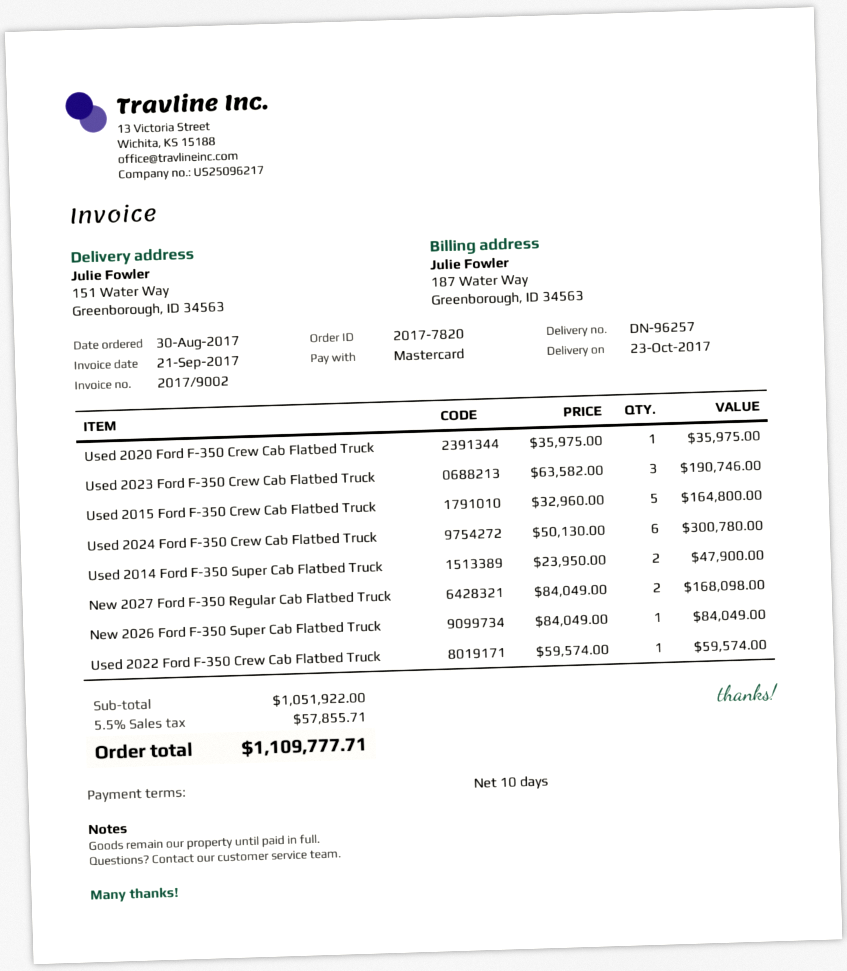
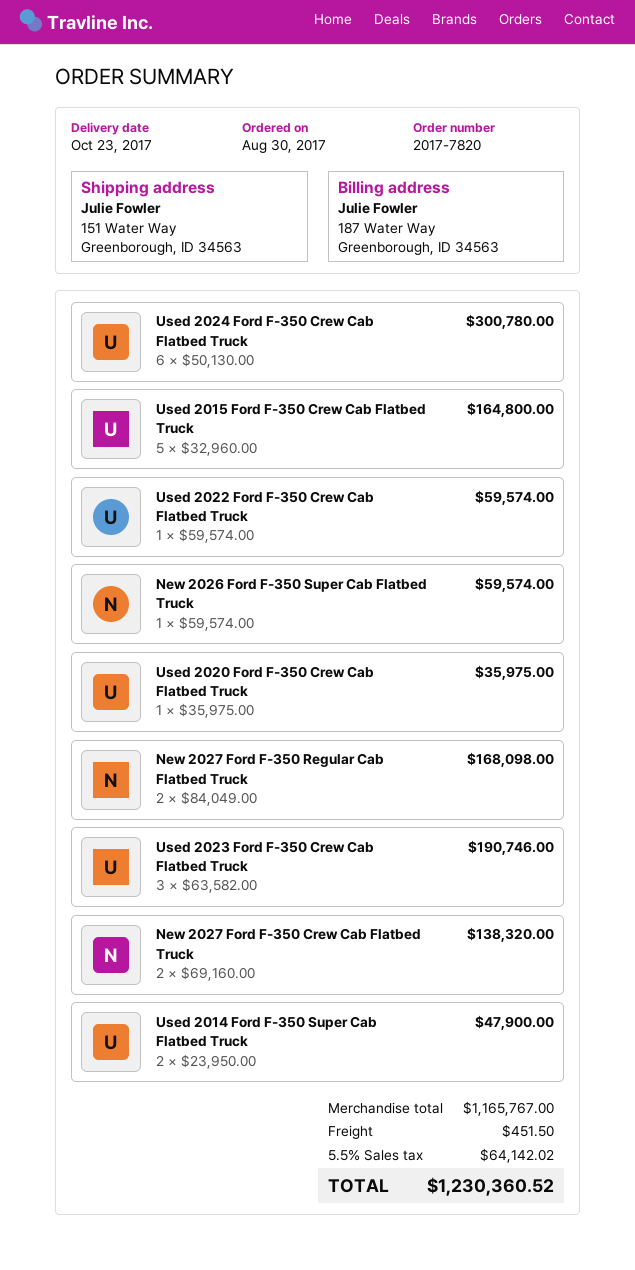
New 2026 Ford F-350 Super Cab Flatbed Truck: 1 x 84049.00 = 84049.00 -> 1 x 59574.00 = 59574.00
New 2027 Ford F-350 Crew Cab Flatbed Truck: none -> 2 x 69160.00 = 138320.00
subtotal: 1051922.00 -> 1165767.00
shipping: none -> 451.50
tax: 5.5% = 57855.71 -> 5.5% = 64142.02
total: 1109777.71 -> 1230360.52

